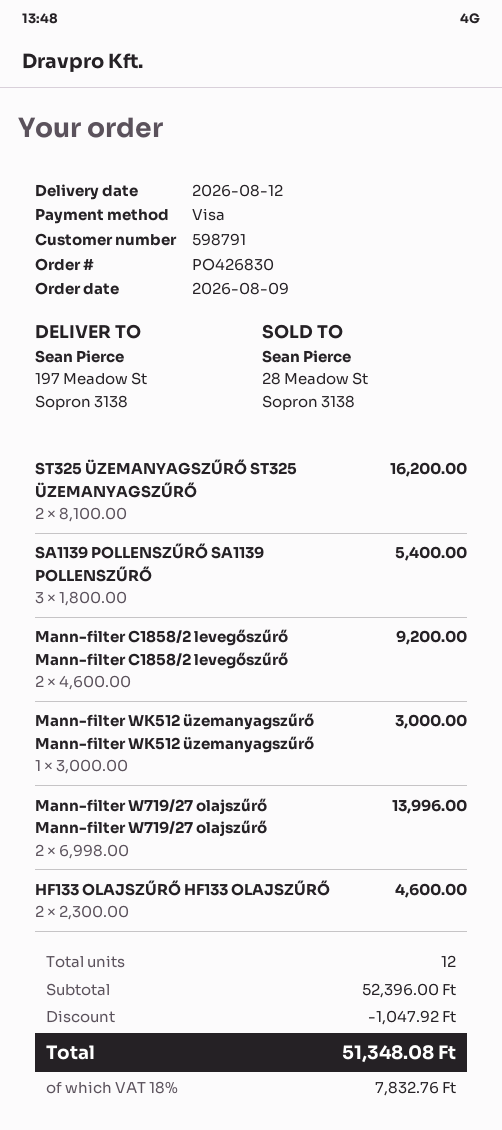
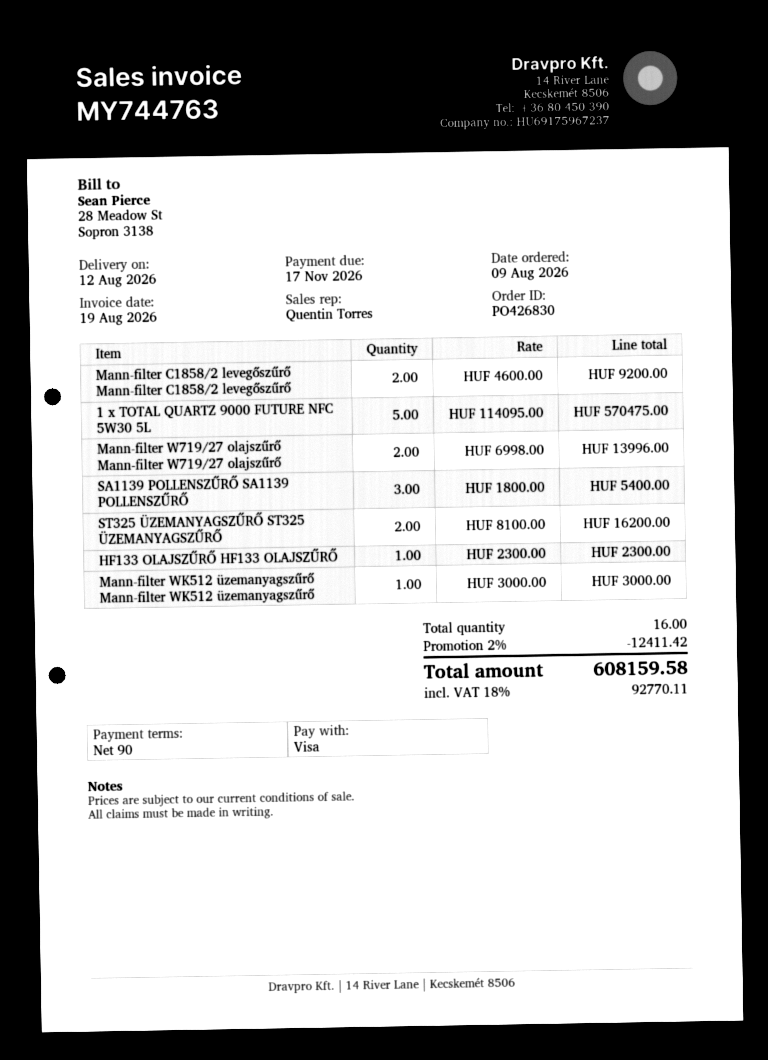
HF133 OLAJSZŰRŐ HF133 OLAJSZŰRŐ: 2 x 2300.00 = 4600.00 -> 1 x 2300.00 = 2300.00
1 x TOTAL QUARTZ 9000 FUTURE NFC 5W30 5L: none -> 5 x 114095.00 = 570475.00
total quantity: 12 -> 16
discount: 1047.92 -> 12411.42
tax: 18% = 7832.76 -> 18% = 92770.11
total: 51348.08 -> 608159.58

